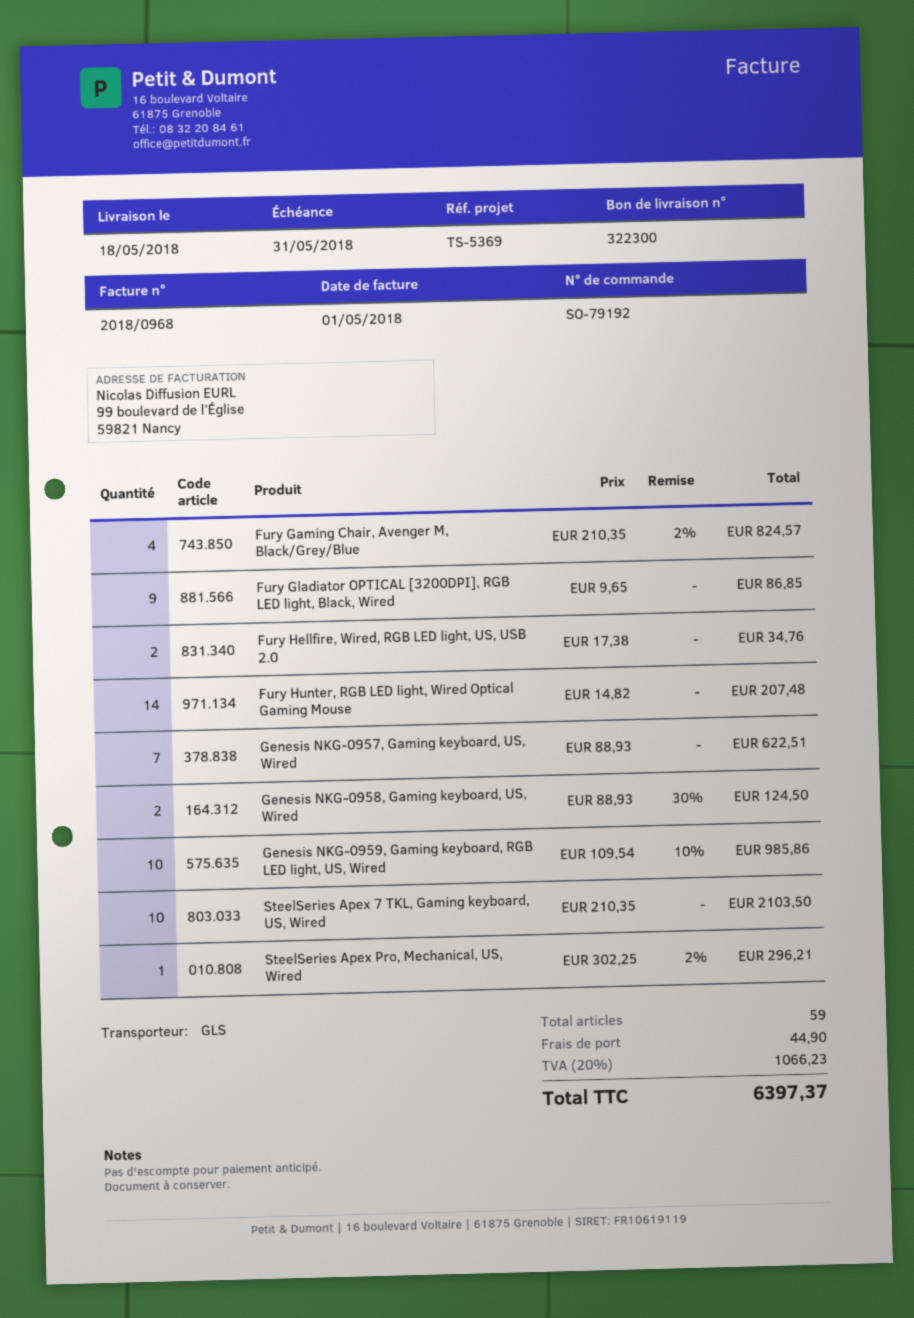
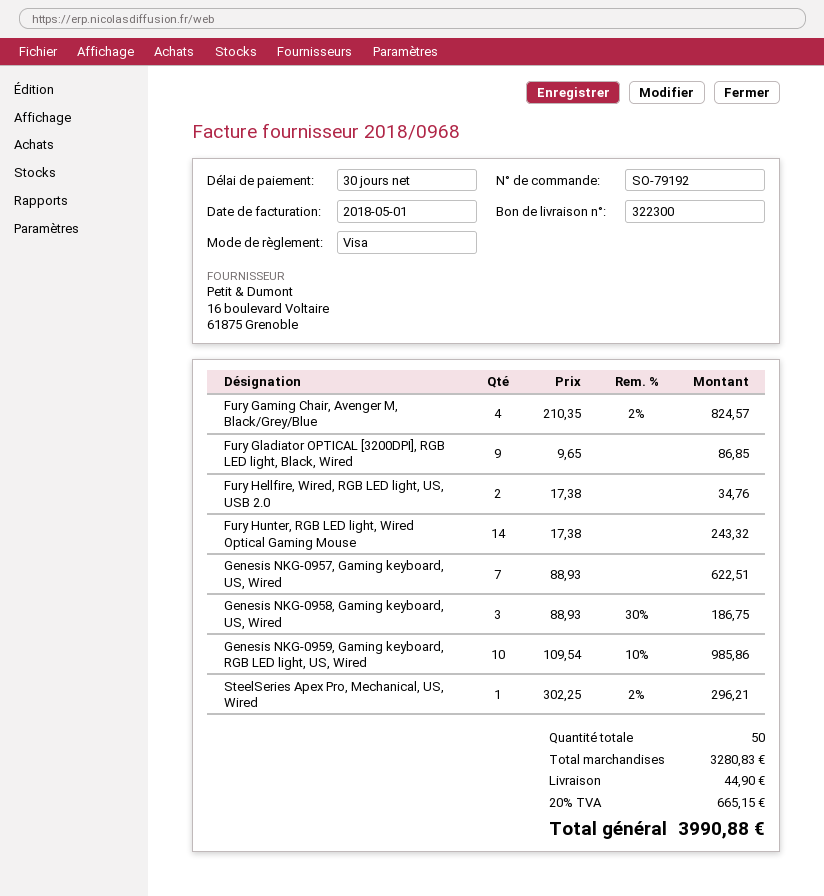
Fury Hunter, RGB LED light, Wired Optical Gaming Mouse: 14 x 14.82 = 207.48 -> 14 x 17.38 = 243.32
Genesis NKG-0958, Gaming keyboard, US, Wired: 2 x 88.93 - 30% = 124.50 -> 3 x 88.93 - 30% = 186.75
SteelSeries Apex 7 TKL, Gaming keyboard, US, Wired: 10 x 210.35 = 2103.50 -> none
total quantity: 59 -> 50
tax: 20% = 1066.23 -> 20% = 665.15
total: 6397.37 -> 3990.88

